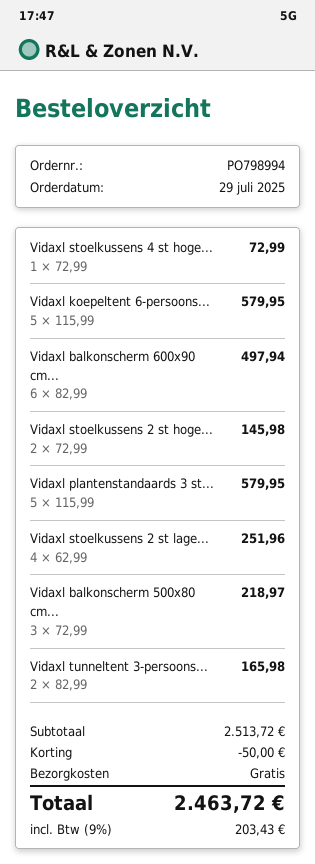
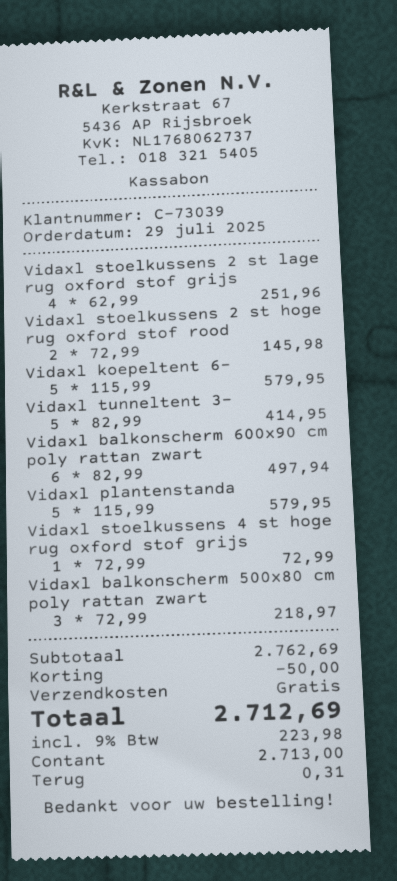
Vidaxl tunneltent 3-persoons...: 2 x 82.99 = 165.98 -> 5 x 82.99 = 414.95
subtotal: 2513.72 -> 2762.69
tax: 9% = 203.43 -> 9% = 223.98
total: 2463.72 -> 2712.69

